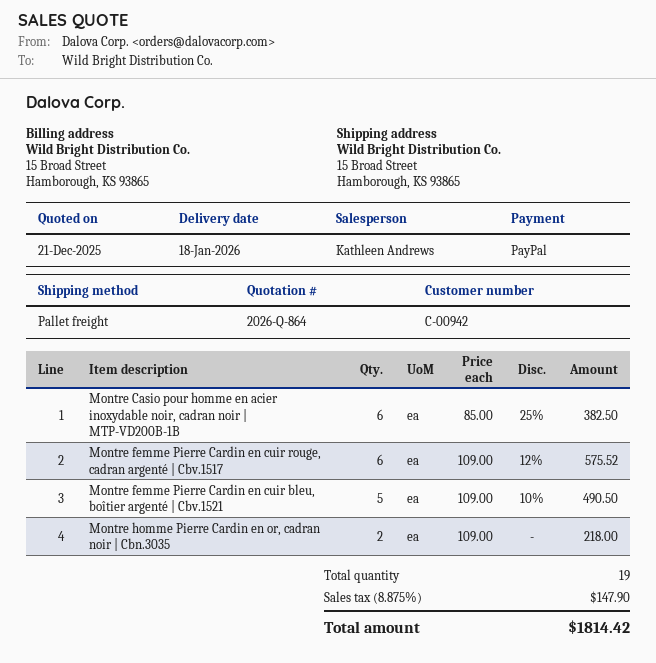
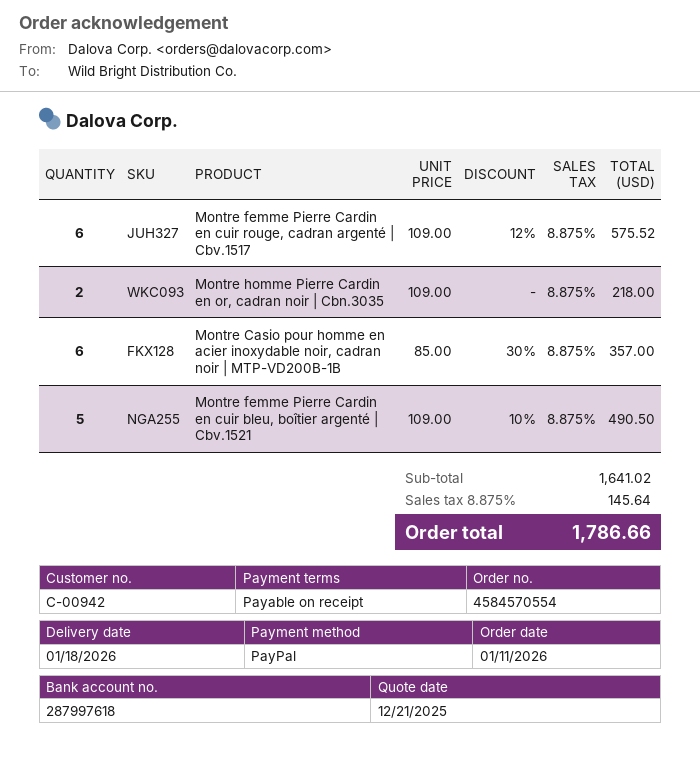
Montre Casio pour homme en acier inoxydable noir, cadran noir | MTP-VD200B-1B: 6 x 85.00 - 25% = 382.50 -> 6 x 85.00 - 30% = 357.00
tax: 8.875% = 147.90 -> 8.875% = 145.64
total: 1814.42 -> 1786.66

